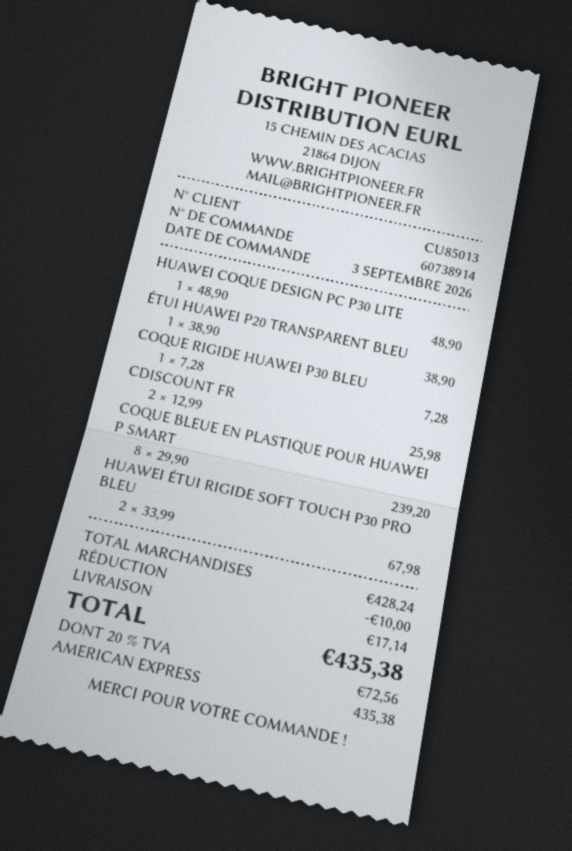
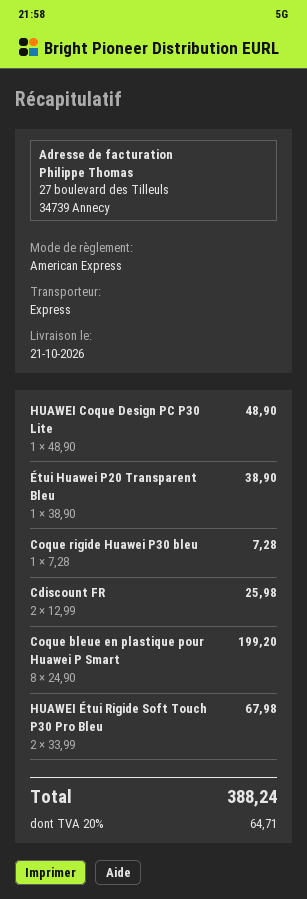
COQUE BLEUE EN PLASTIQUE POUR HUAWEI P SMART: 8 x 29.90 = 239.20 -> 8 x 24.90 = 199.20
discount: 10.00 -> none
shipping: 17.14 -> none
tax: 20% = 72.56 -> 20% = 64.71
total: 435.38 -> 388.24

